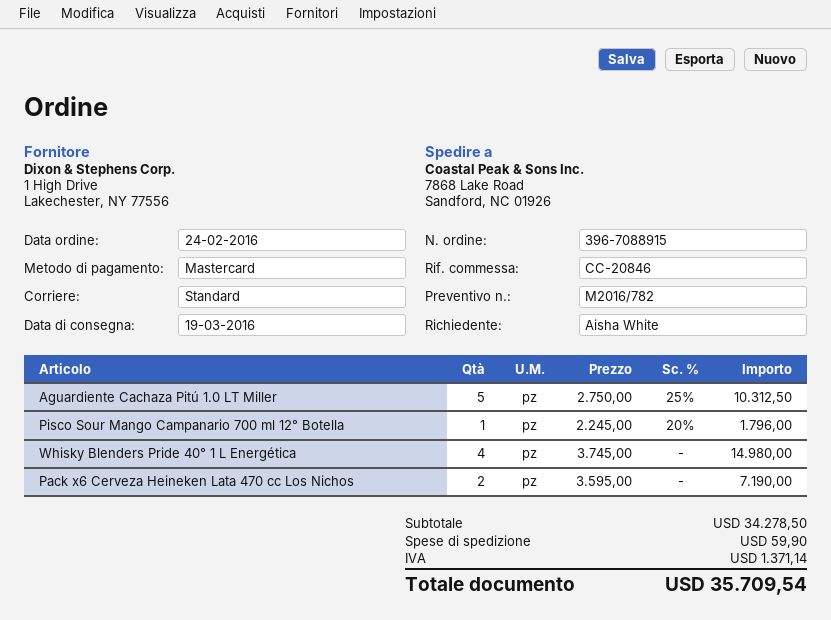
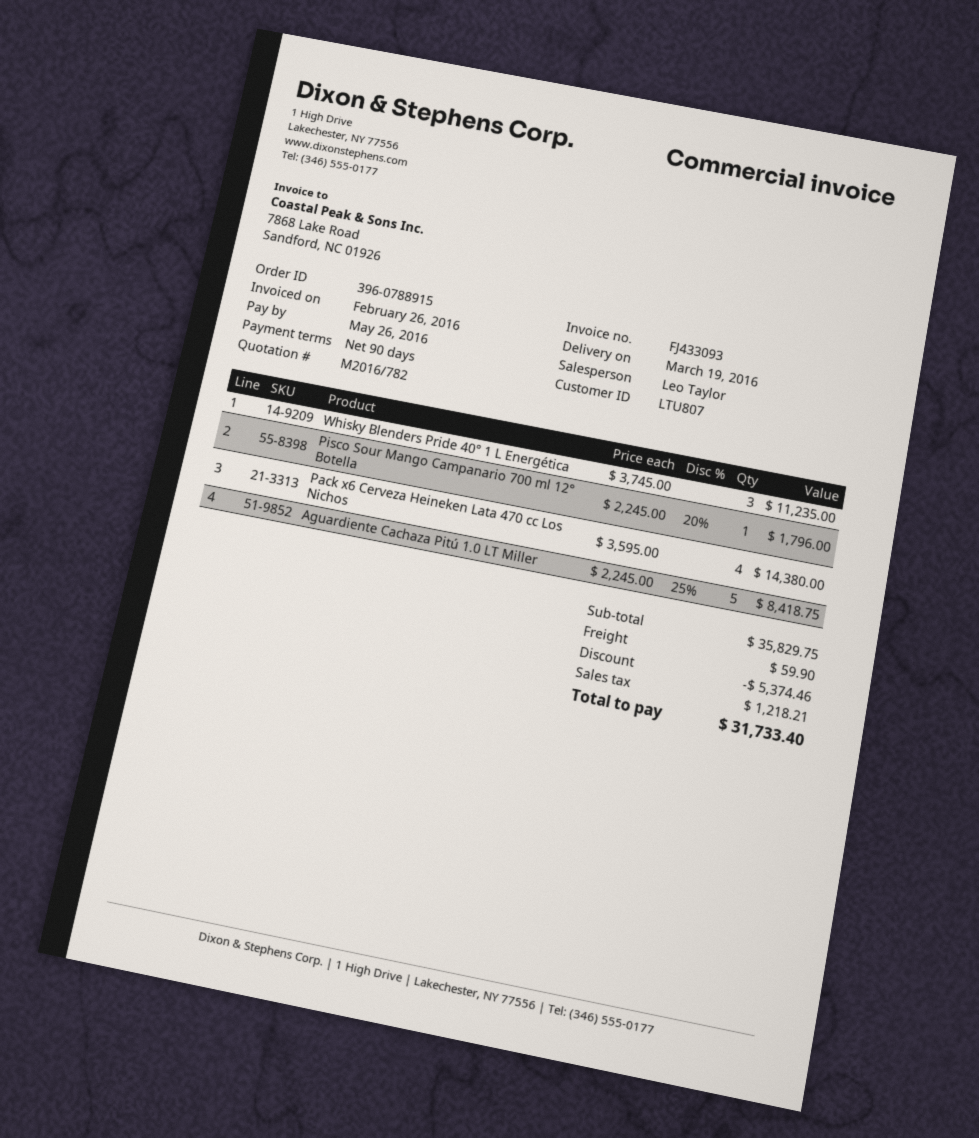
order number: 396-7088915 -> 396-0788915
Aguardiente Cachaza Pitú 1.0 LT Miller: 5 x 2750.00 - 25% = 10312.50 -> 5 x 2245.00 - 25% = 8418.75
Whisky Blenders Pride 40° 1 L Energética: 4 x 3745.00 = 14980.00 -> 3 x 3745.00 = 11235.00
Pack x6 Cerveza Heineken Lata 470 cc Los Nichos: 2 x 3595.00 = 7190.00 -> 4 x 3595.00 = 14380.00
subtotal: 34278.50 -> 35829.75
discount: none -> 5374.46
tax: 1371.14 -> 1218.21
total: 35709.54 -> 31733.40

